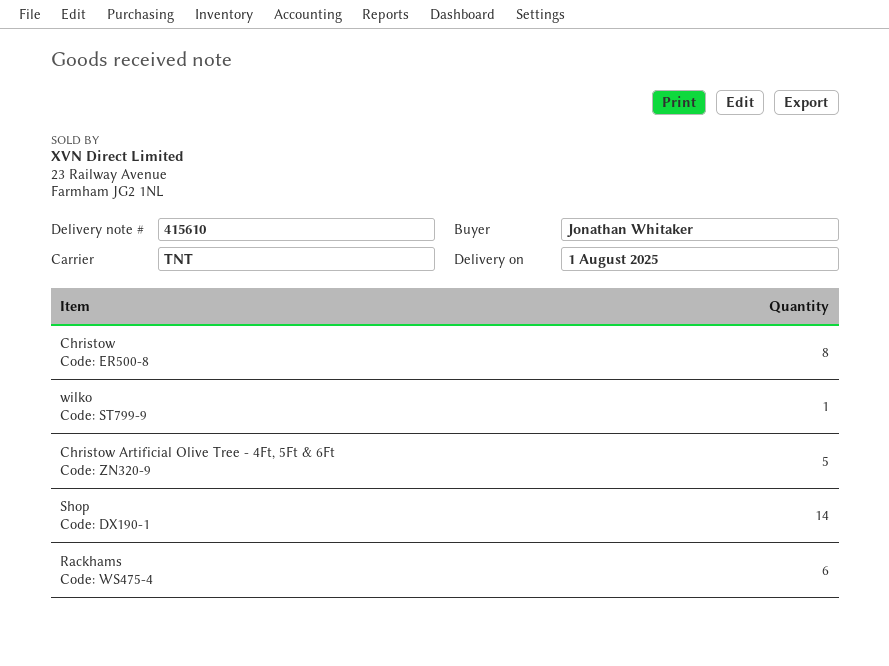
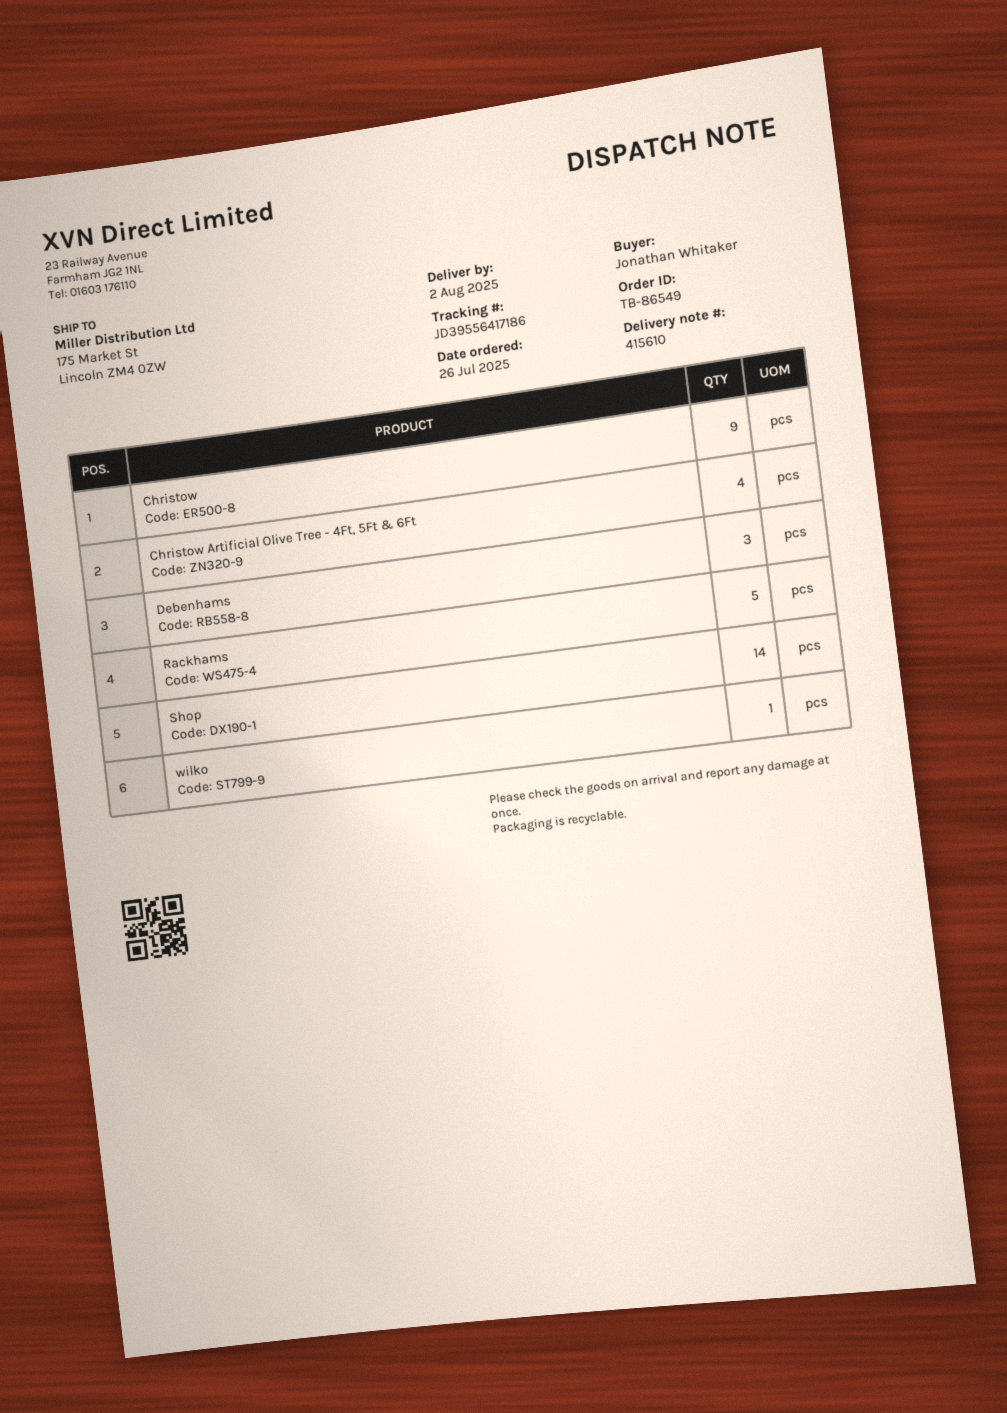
delivery date: 2025-08-01 -> 2025-08-02
Christow: 8 -> 9
Christow Artificial Olive Tree - 4Ft, 5Ft & 6Ft: 5 -> 4
Rackhams: 6 -> 5
Debenhams: none -> 3

